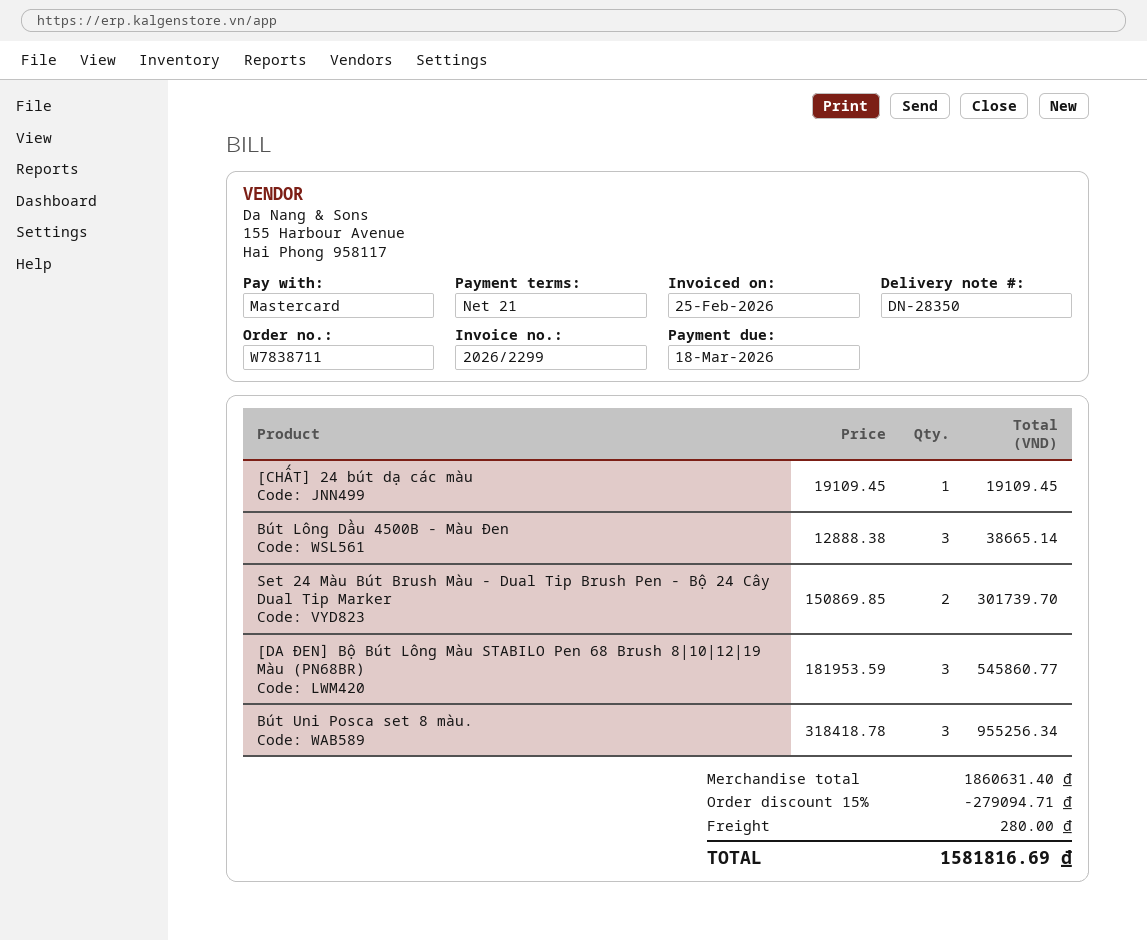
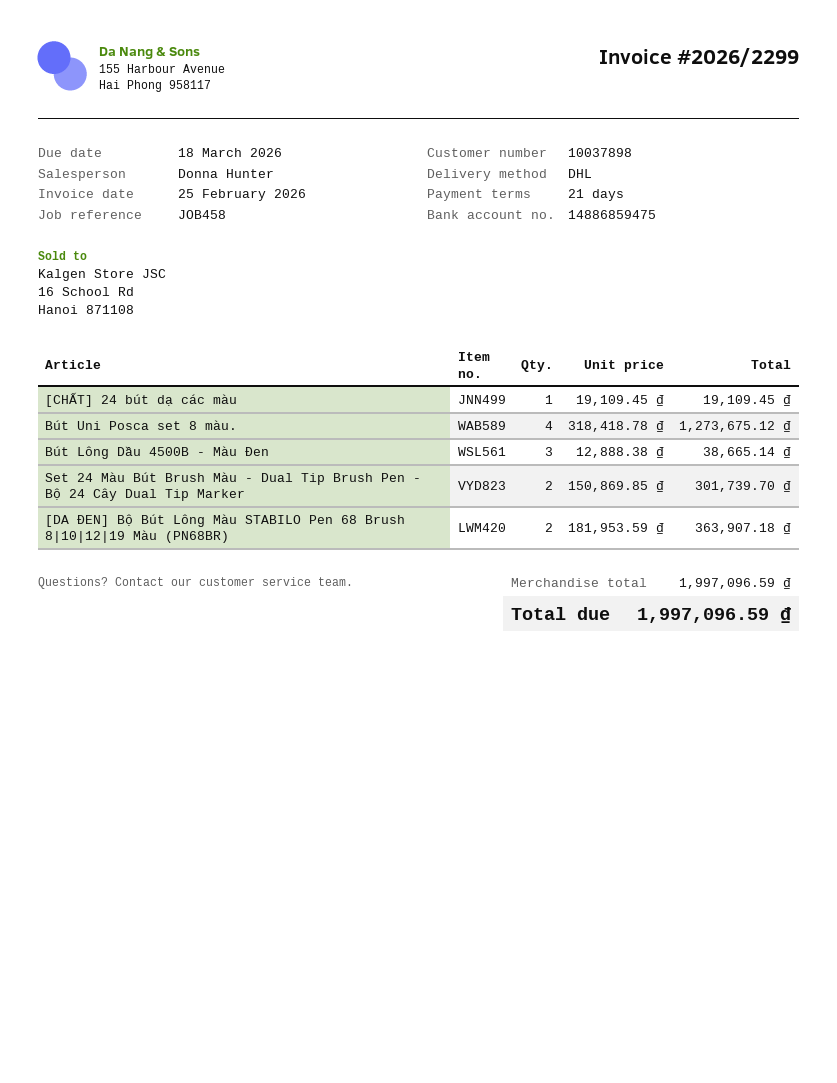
[DA ĐEN] Bộ Bút Lông Màu STABILO Pen 68 Brush 8|10|12|19 Màu (PN68BR): 3 x 181953.59 = 545860.77 -> 2 x 181953.59 = 363907.18
Bút Uni Posca set 8 màu.: 3 x 318418.78 = 955256.34 -> 4 x 318418.78 = 1273675.12
subtotal: 1860631.40 -> 1997096.59
discount: 15% = 279094.71 -> none
shipping: 280.00 -> none
total: 1581816.69 -> 1997096.59

